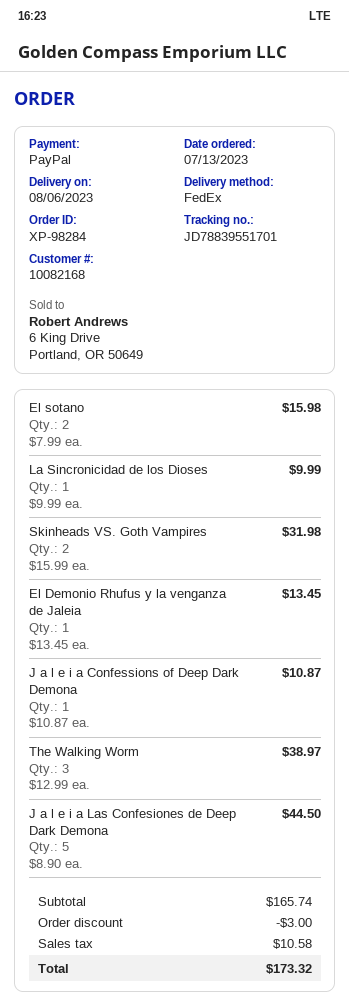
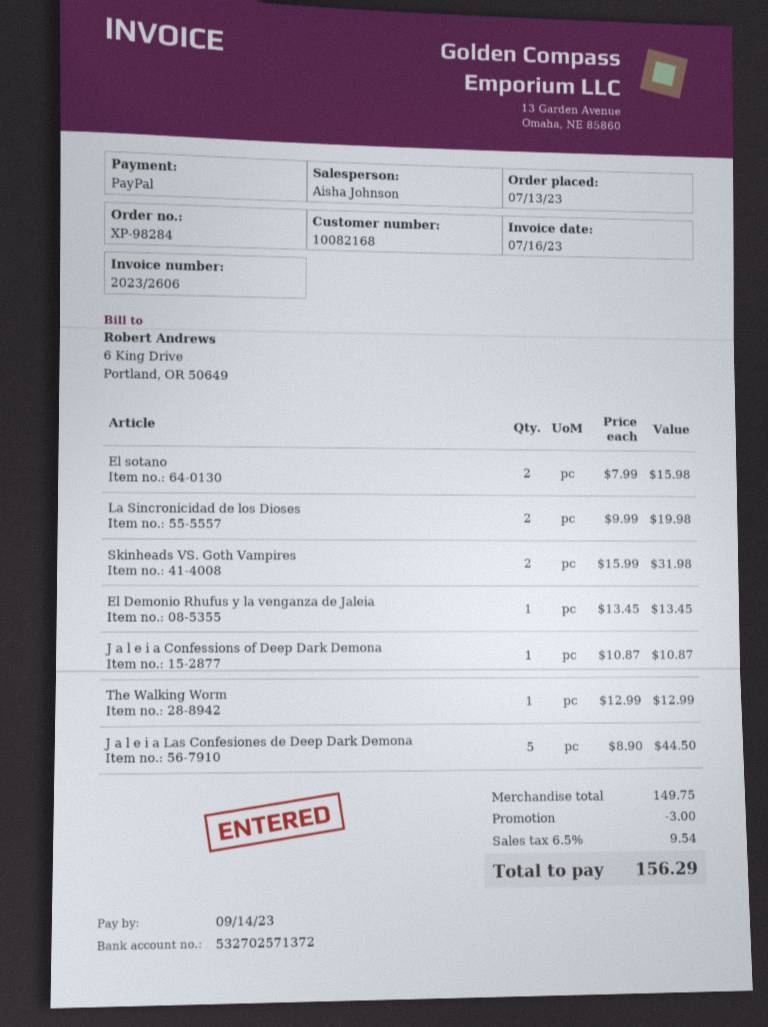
La Sincronicidad de los Dioses: 1 x 9.99 = 9.99 -> 2 x 9.99 = 19.98
The Walking Worm: 3 x 12.99 = 38.97 -> 1 x 12.99 = 12.99
subtotal: 165.74 -> 149.75
tax: 10.58 -> 9.54
total: 173.32 -> 156.29

